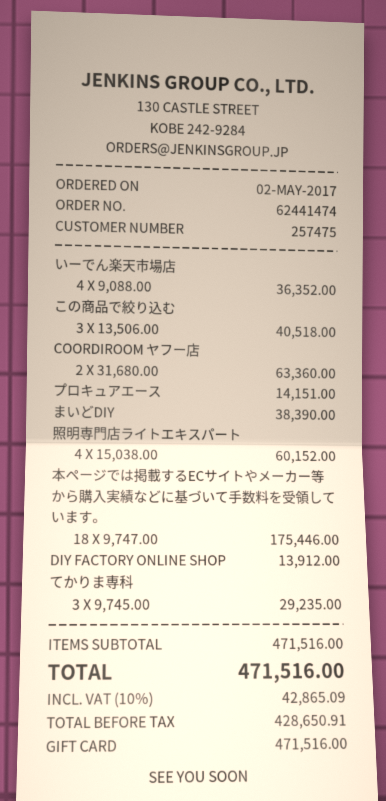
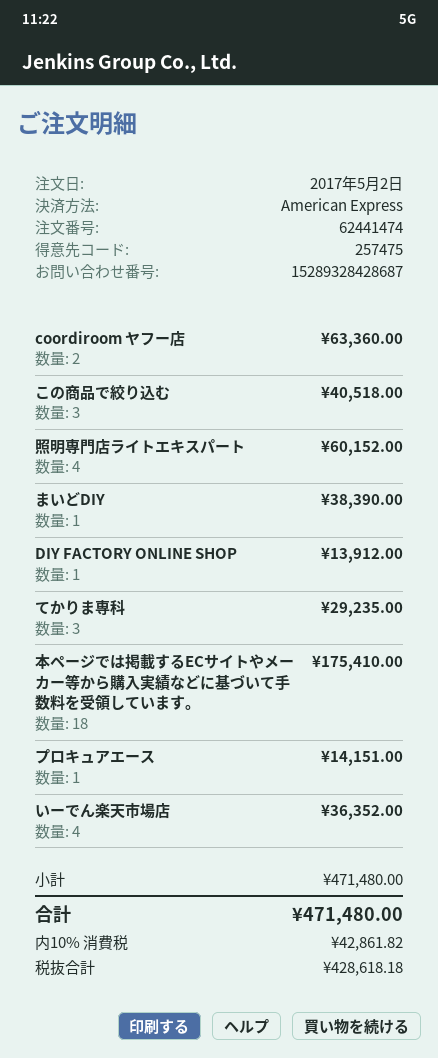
payment method: gift card -> American Express
本ページでは掲載するECサイトやメーカー等から購入実績などに基づいて手数料を受領しています。: 18 for 175446.00 -> 18 for 175410.00
subtotal: 471516.00 -> 471480.00
net: 428650.91 -> 428618.18
tax: 10% = 42865.09 -> 10% = 42861.82
total: 471516.00 -> 471480.00

